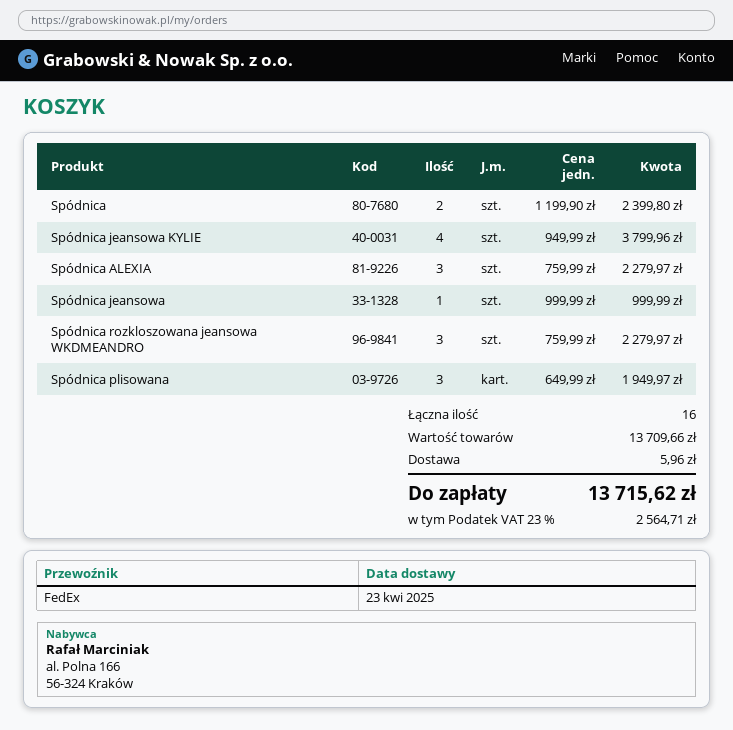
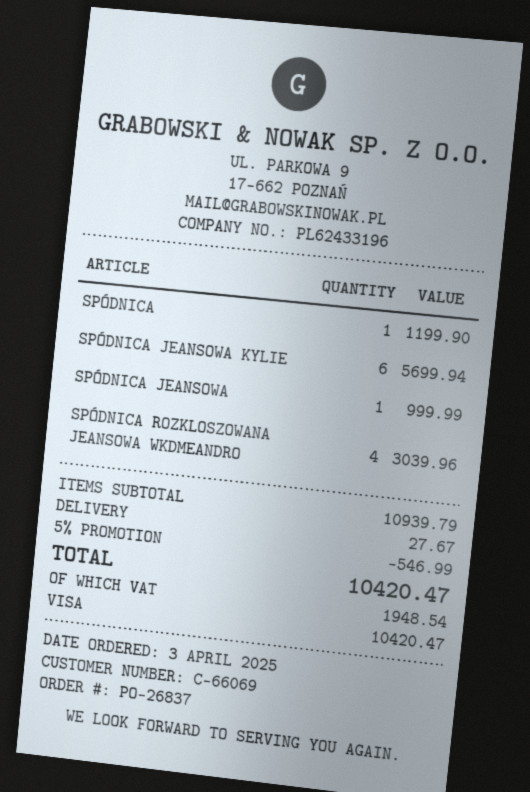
Spódnica: 2 for 2399.80 -> 1 for 1199.90
Spódnica jeansowa KYLIE: 4 for 3799.96 -> 6 for 5699.94
Spódnica ALEXIA: 3 for 2279.97 -> none
Spódnica rozkloszowana jeansowa WKDMEANDRO: 3 for 2279.97 -> 4 for 3039.96
Spódnica plisowana: 3 for 1949.97 -> none
subtotal: 13709.66 -> 10939.79
discount: none -> 5% = 546.99
shipping: 5.96 -> 27.67
tax: 2564.71 -> 1948.54
total: 13715.62 -> 10420.47

